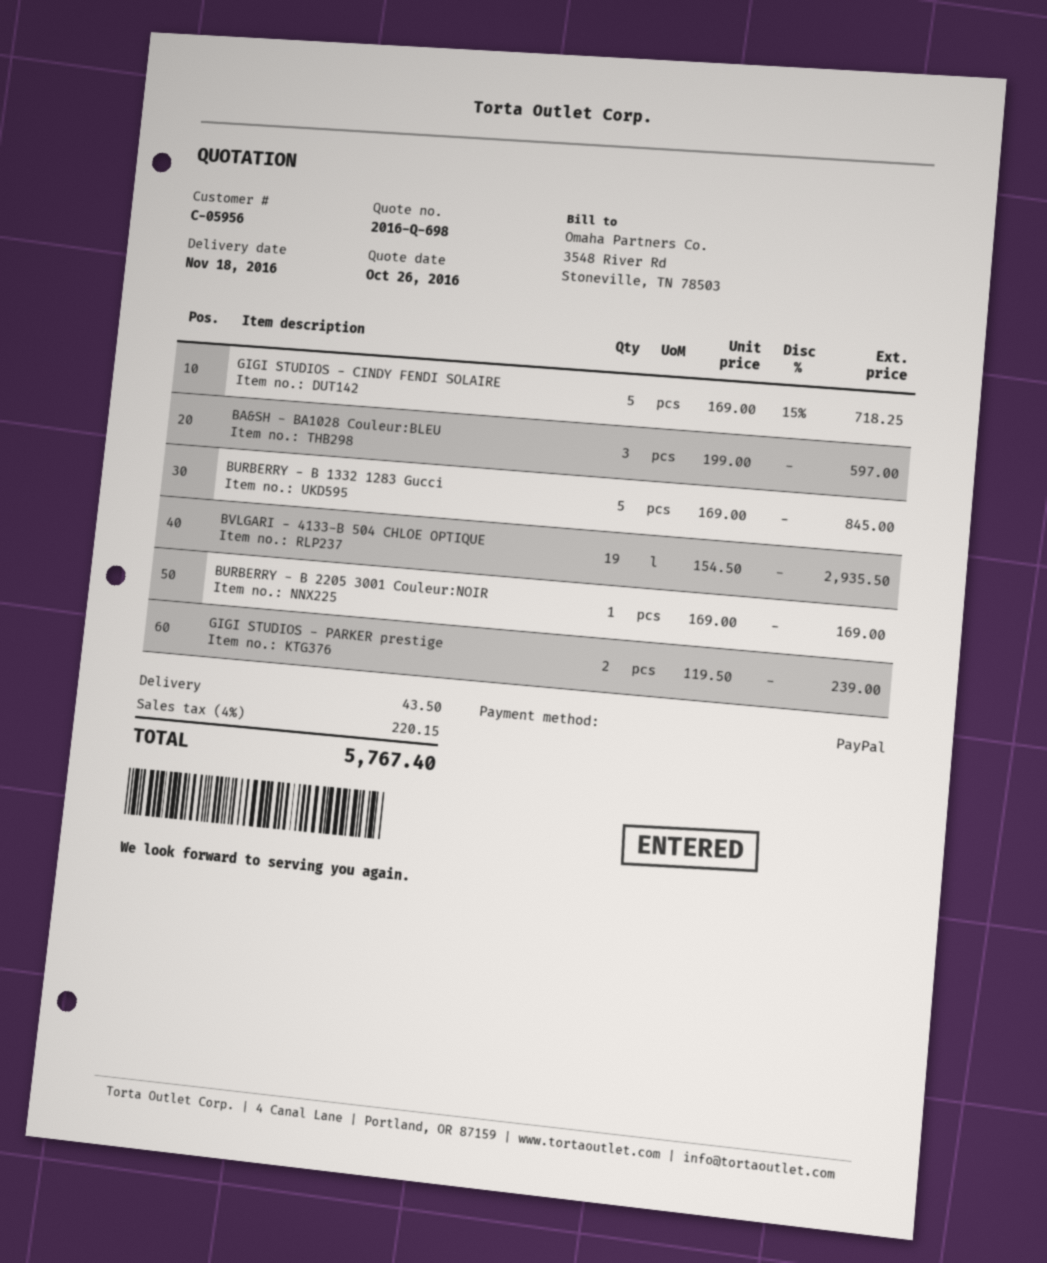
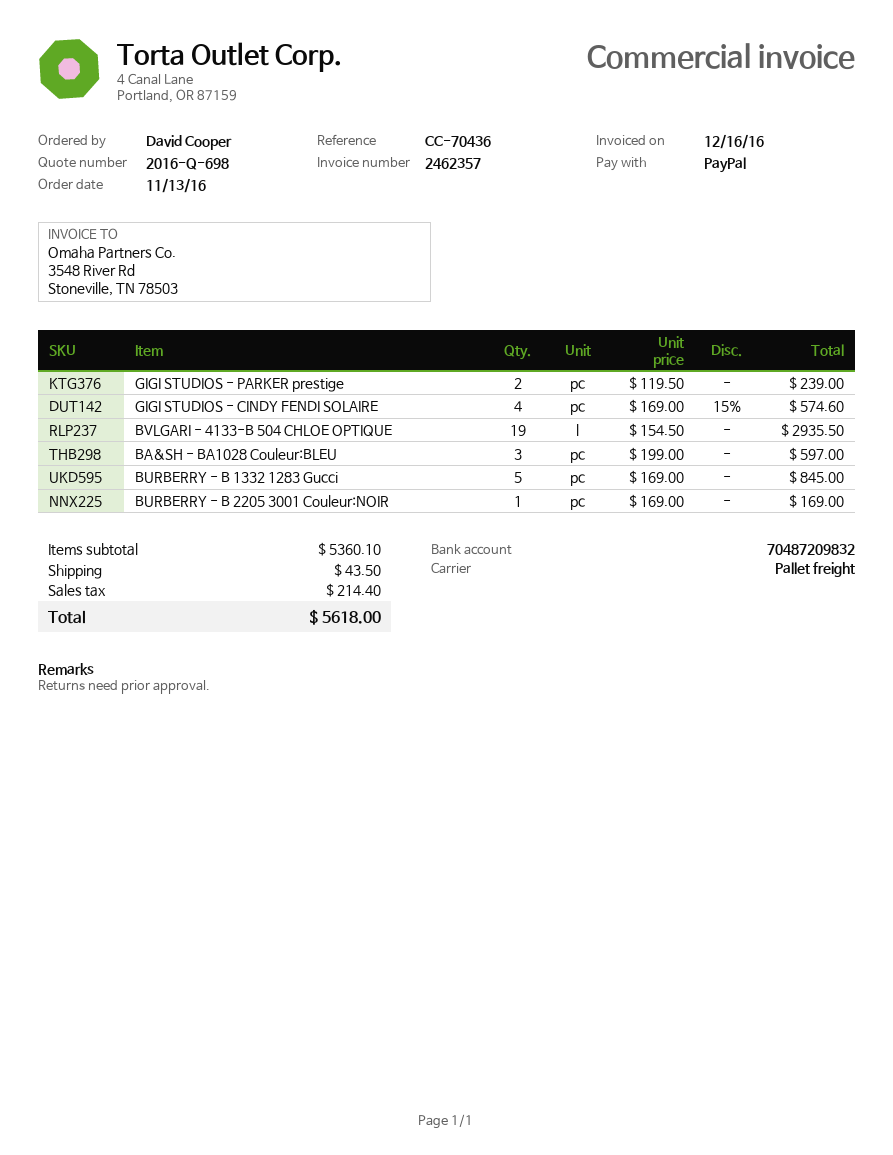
GIGI STUDIOS - CINDY FENDI SOLAIRE: 5 x 169.00 - 15% = 718.25 -> 4 x 169.00 - 15% = 574.60
tax: 220.15 -> 214.40
total: 5767.40 -> 5618.00

